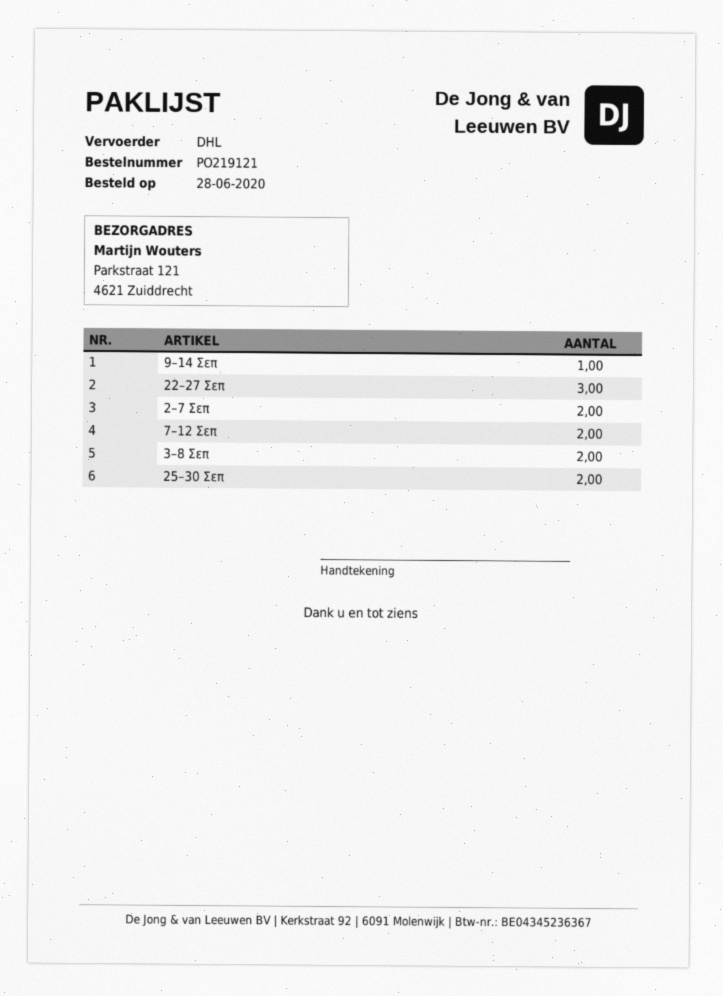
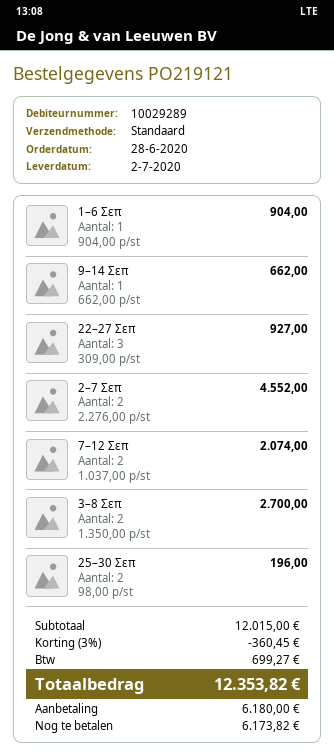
shipping method: DHL -> standard
1–6 Σεπ: none -> 1

